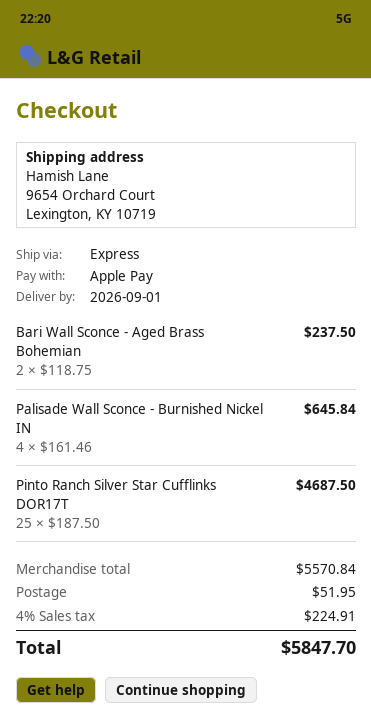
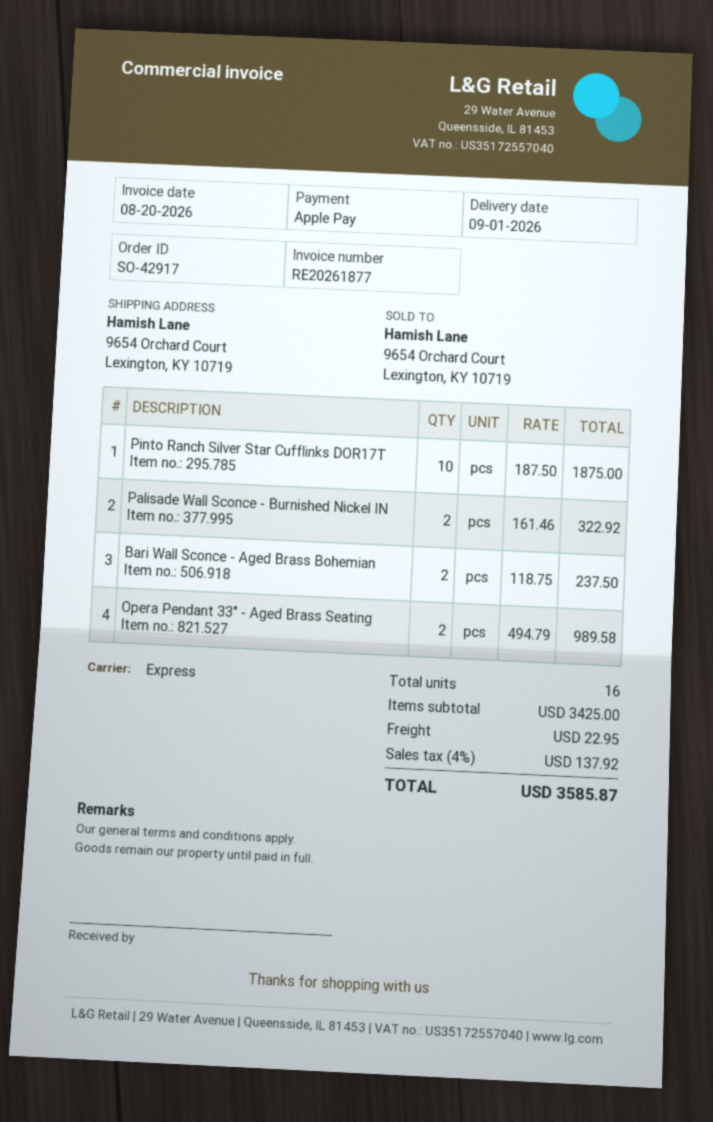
Palisade Wall Sconce - Burnished Nickel IN: 4 x 161.46 = 645.84 -> 2 x 161.46 = 322.92
Pinto Ranch Silver Star Cufflinks DOR17T: 25 x 187.50 = 4687.50 -> 10 x 187.50 = 1875.00
Opera Pendant 33" - Aged Brass Seating: none -> 2 x 494.79 = 989.58
subtotal: 5570.84 -> 3425.00
shipping: 51.95 -> 22.95
tax: 4% = 224.91 -> 4% = 137.92
total: 5847.70 -> 3585.87

